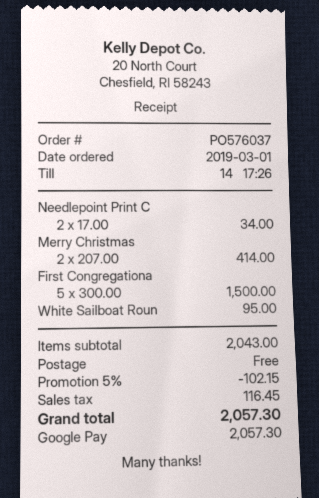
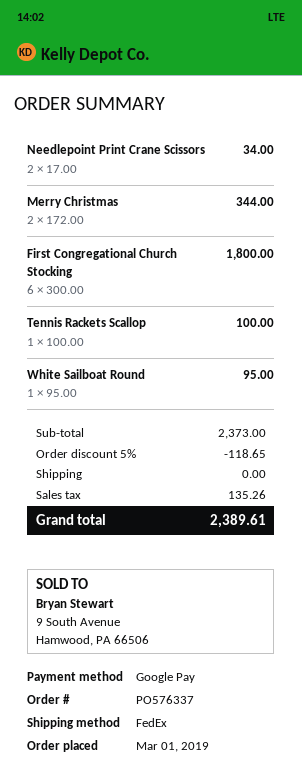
order number: PO576037 -> PO576337
Merry Christmas: 2 x 207.00 = 414.00 -> 2 x 172.00 = 344.00
First Congregationa: 5 x 300.00 = 1500.00 -> 6 x 300.00 = 1800.00
Tennis Rackets Scallop: none -> 1 x 100.00 = 100.00
subtotal: 2043.00 -> 2373.00
discount: 5% = 102.15 -> 5% = 118.65
tax: 116.45 -> 135.26
total: 2057.30 -> 2389.61

